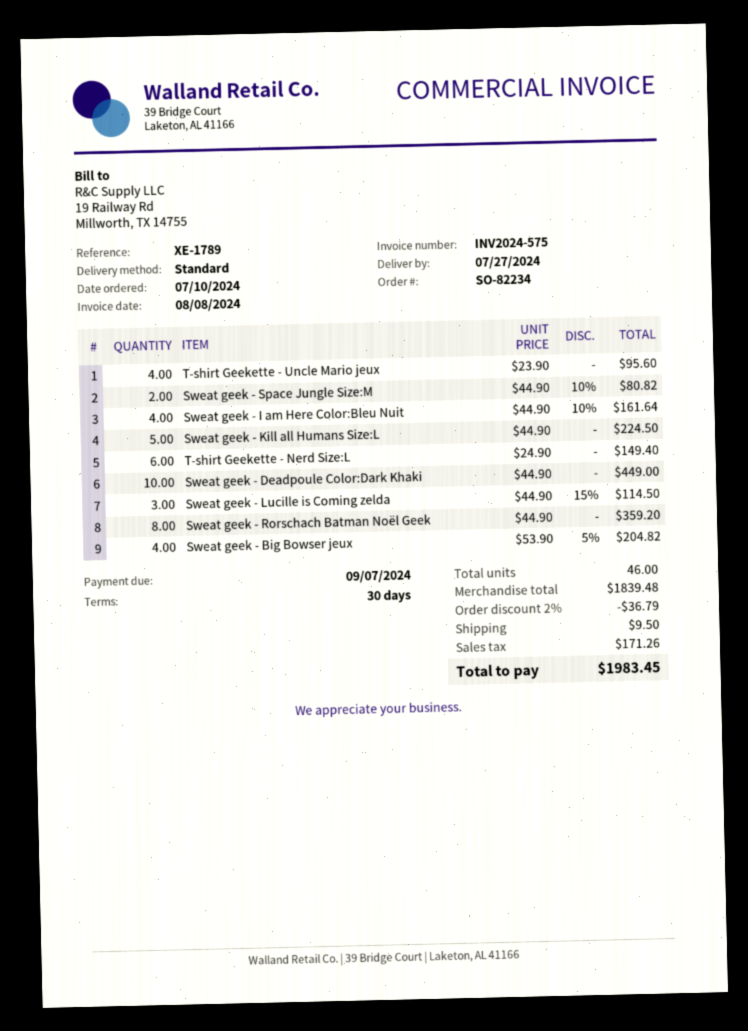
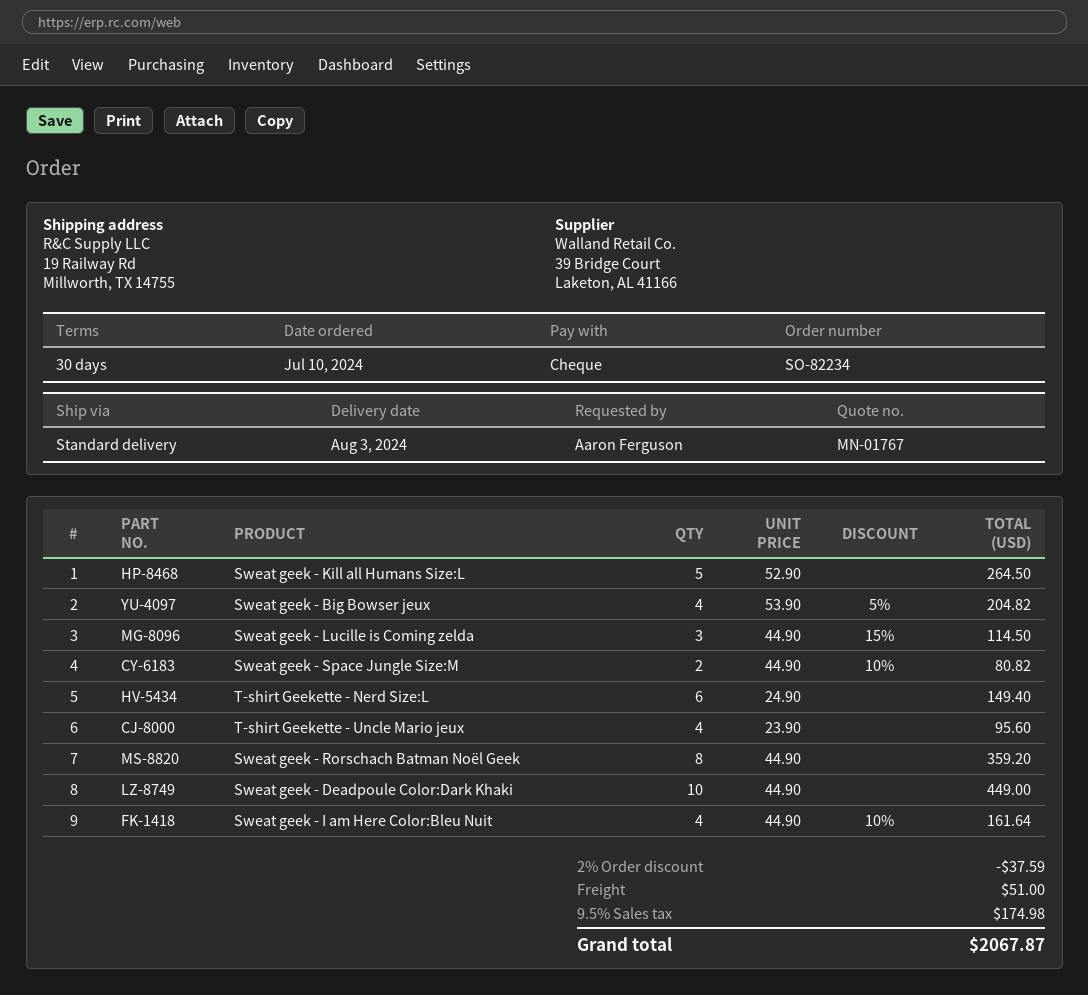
delivery date: 2024-07-27 -> 2024-08-03
Sweat geek - Kill all Humans Size:L: 5 x 44.90 = 224.50 -> 5 x 52.90 = 264.50
discount: 2% = 36.79 -> 2% = 37.59
shipping: 9.50 -> 51.00
tax: 171.26 -> 174.98
total: 1983.45 -> 2067.87

